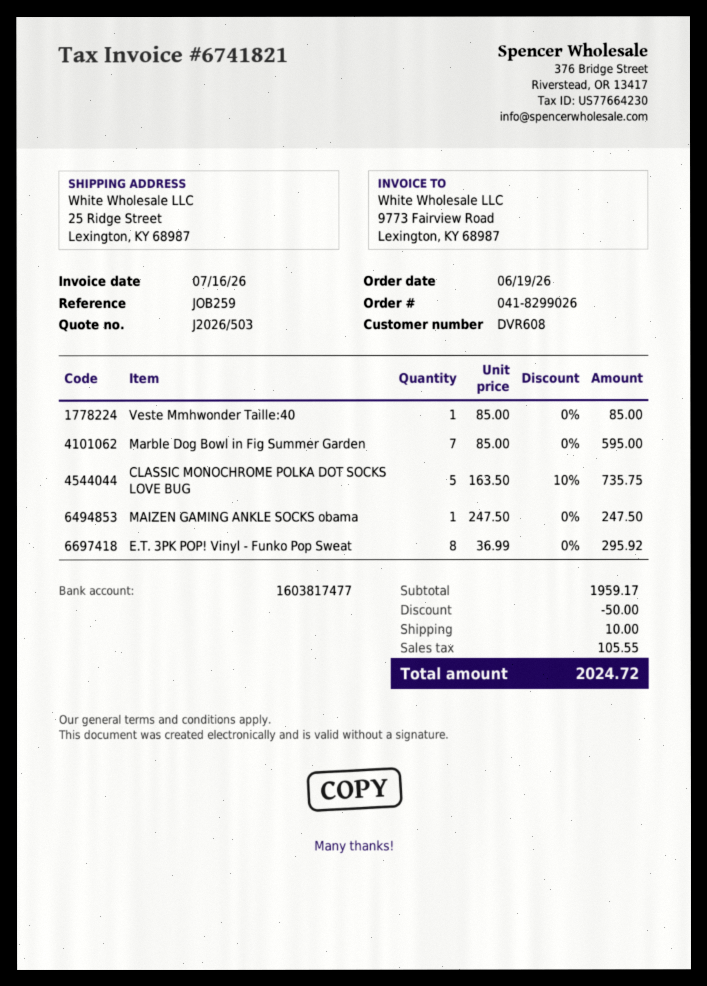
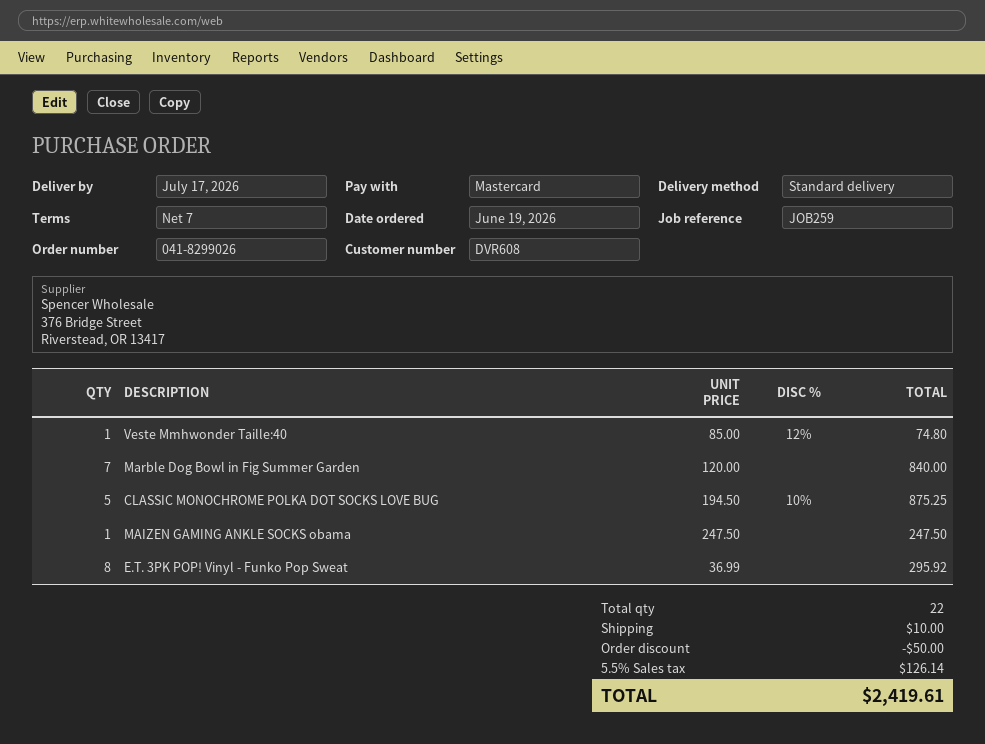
Veste Mmhwonder Taille:40: 1 x 85.00 = 85.00 -> 1 x 85.00 - 12% = 74.80
Marble Dog Bowl in Fig Summer Garden: 7 x 85.00 = 595.00 -> 7 x 120.00 = 840.00
CLASSIC MONOCHROME POLKA DOT SOCKS LOVE BUG: 5 x 163.50 - 10% = 735.75 -> 5 x 194.50 - 10% = 875.25
tax: 105.55 -> 126.14
total: 2024.72 -> 2419.61

